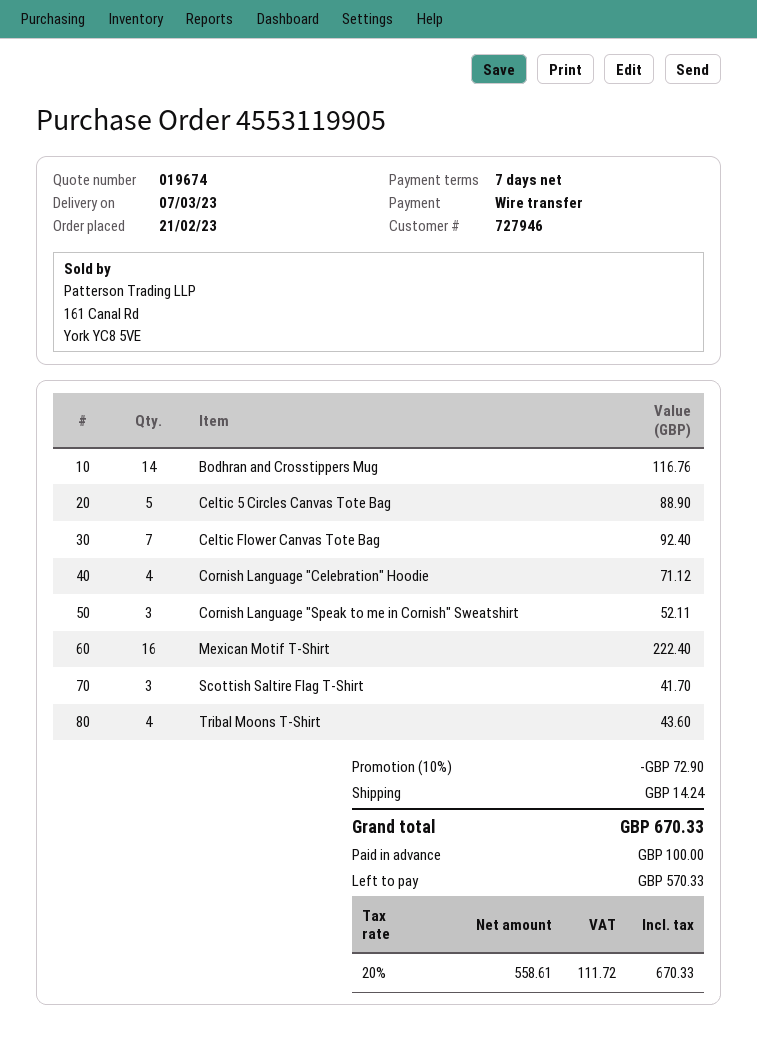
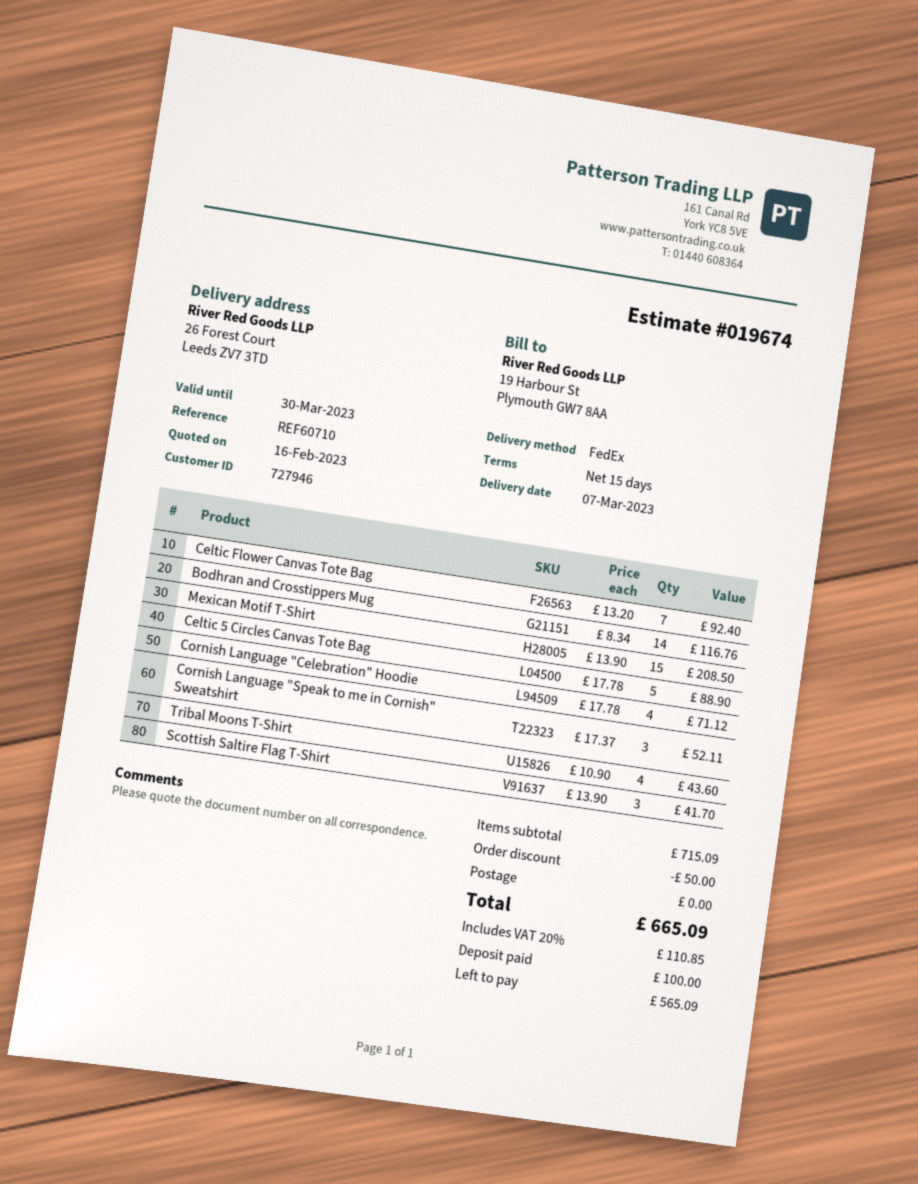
payment terms: 7 days -> 15 days
Mexican Motif T-Shirt: 16 for 222.40 -> 15 for 208.50
discount: 72.90 -> 50.00
shipping: 14.24 -> 0.00
tax: 20% = 111.72 -> 20% = 110.85
total: 670.33 -> 665.09
balance: 570.33 -> 565.09

